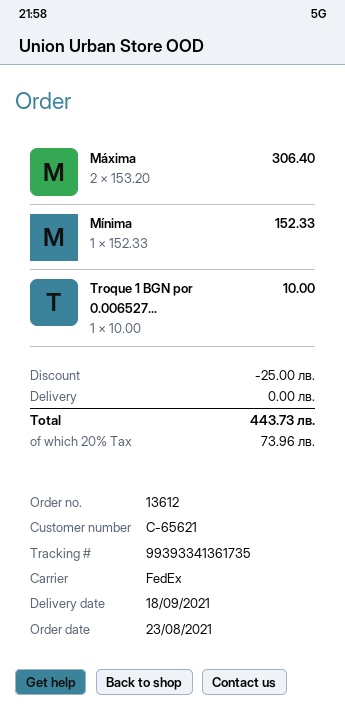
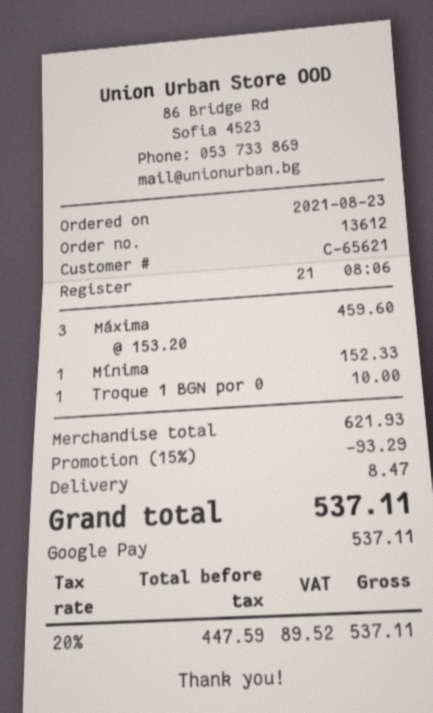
Máxima: 2 x 153.20 = 306.40 -> 3 x 153.20 = 459.60
discount: 25.00 -> 93.29
shipping: 0.00 -> 8.47
tax: 20% = 73.96 -> 20% = 89.52
total: 443.73 -> 537.11

